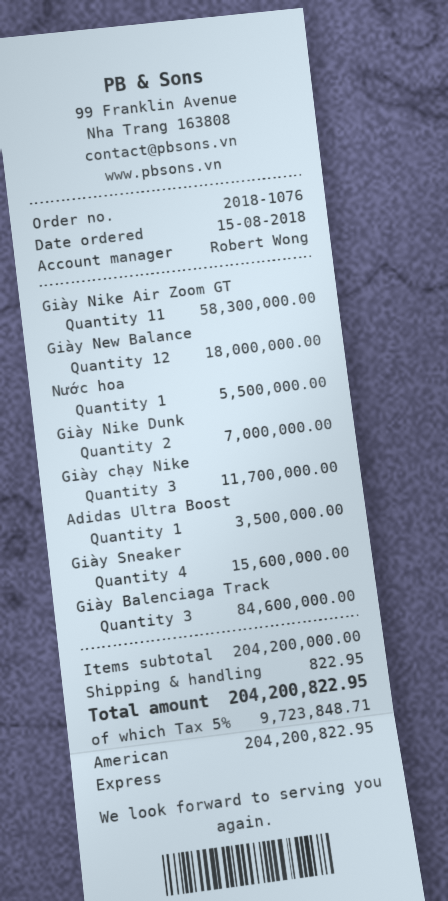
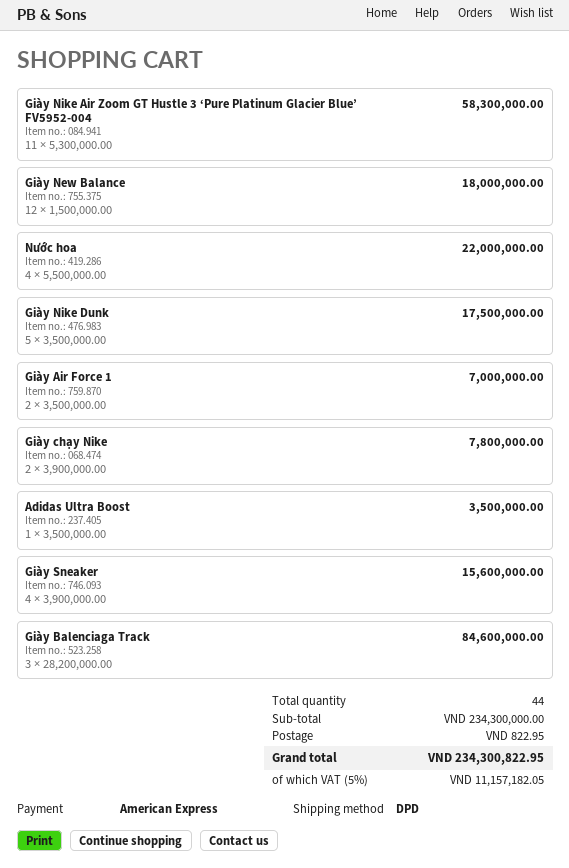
Nước hoa: 1 for 5500000.00 -> 4 for 22000000.00
Giày Nike Dunk: 2 for 7000000.00 -> 5 for 17500000.00
Giày chạy Nike: 3 for 11700000.00 -> 2 for 7800000.00
Giày Air Force 1: none -> 2 for 7000000.00
subtotal: 204200000.00 -> 234300000.00
tax: 5% = 9723848.71 -> 5% = 11157182.05
total: 204200822.95 -> 234300822.95

